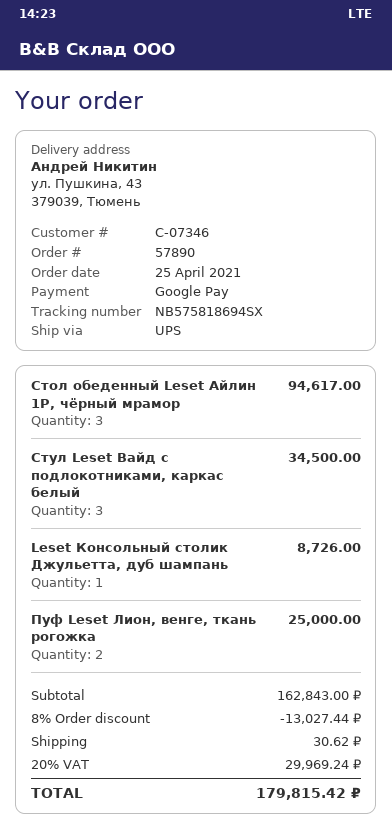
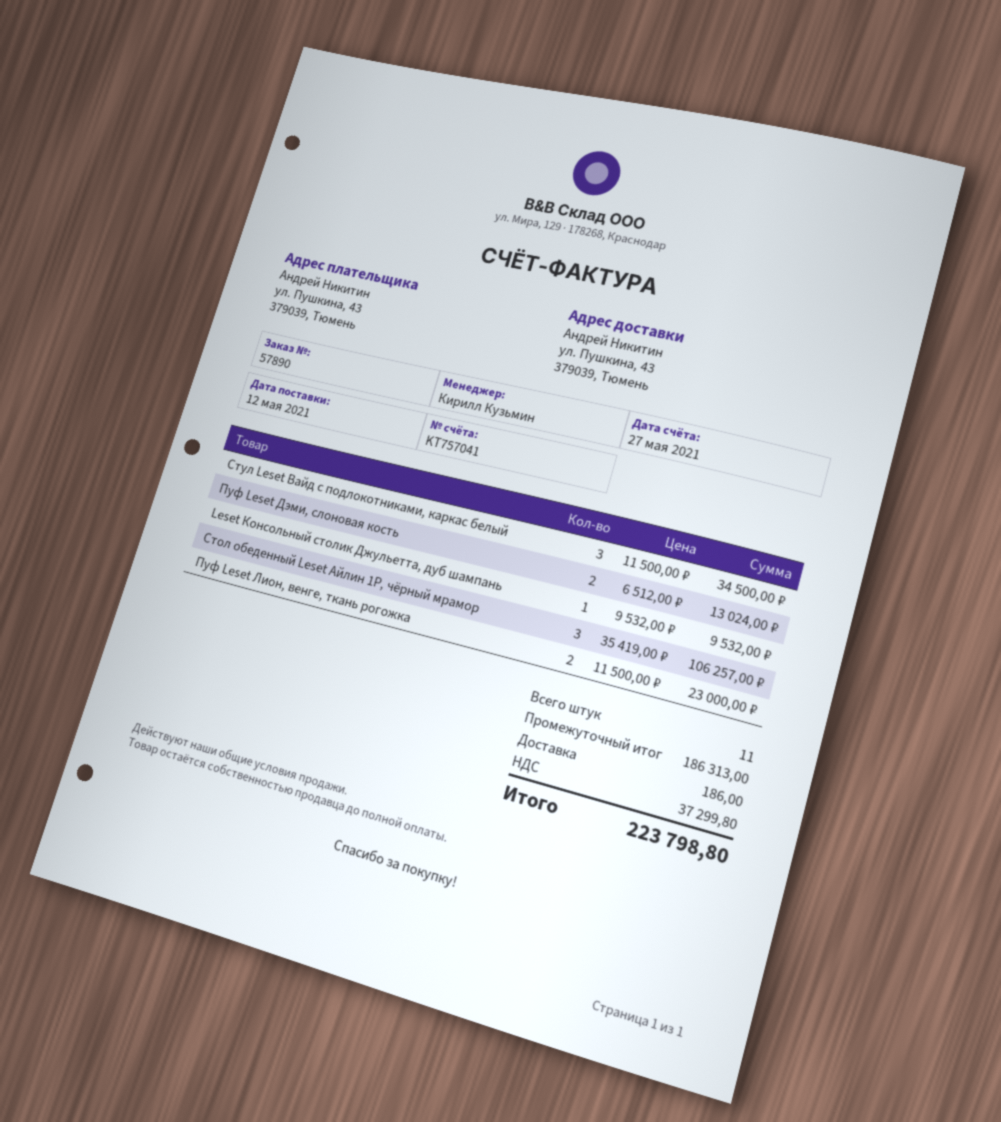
Стол обеденный Leset Айлин 1Р, чёрный мрамор: 3 for 94617.00 -> 3 for 106257.00
Leset Консольный столик Джульетта, дуб шампань: 1 for 8726.00 -> 1 for 9532.00
Пуф Leset Лион, венге, ткань рогожка: 2 for 25000.00 -> 2 for 23000.00
Пуф Leset Дэми, слоновая кость: none -> 2 for 13024.00
subtotal: 162843.00 -> 186313.00
discount: 8% = 13027.44 -> none
shipping: 30.62 -> 186.00
tax: 29969.24 -> 37299.80
total: 179815.42 -> 223798.80

